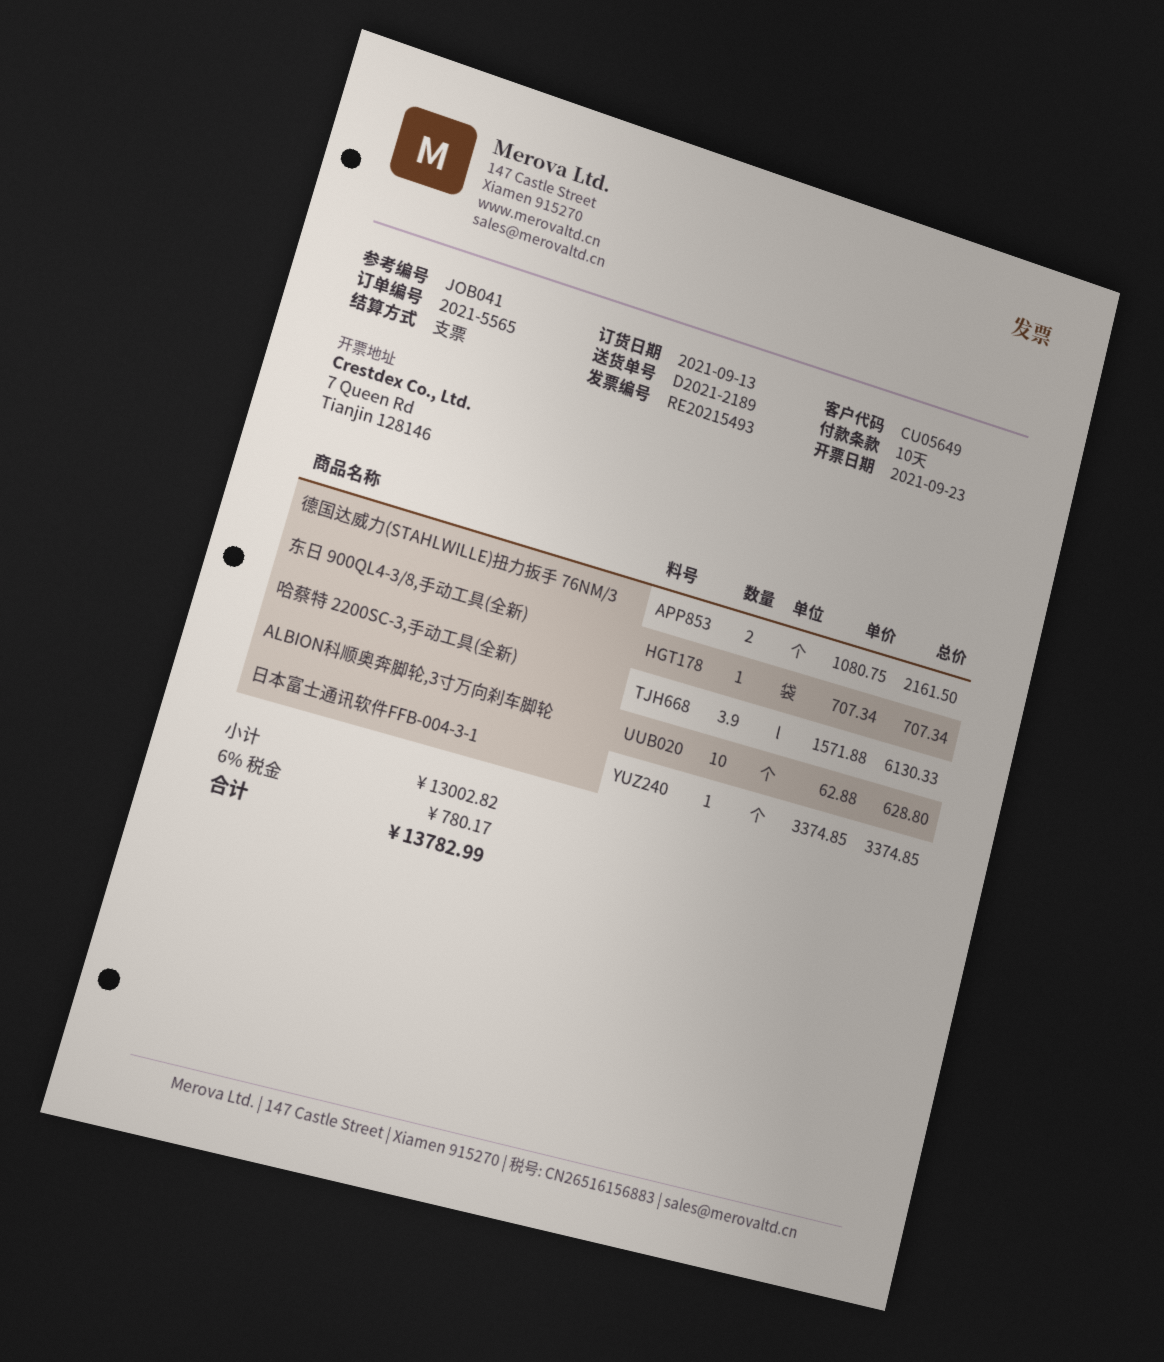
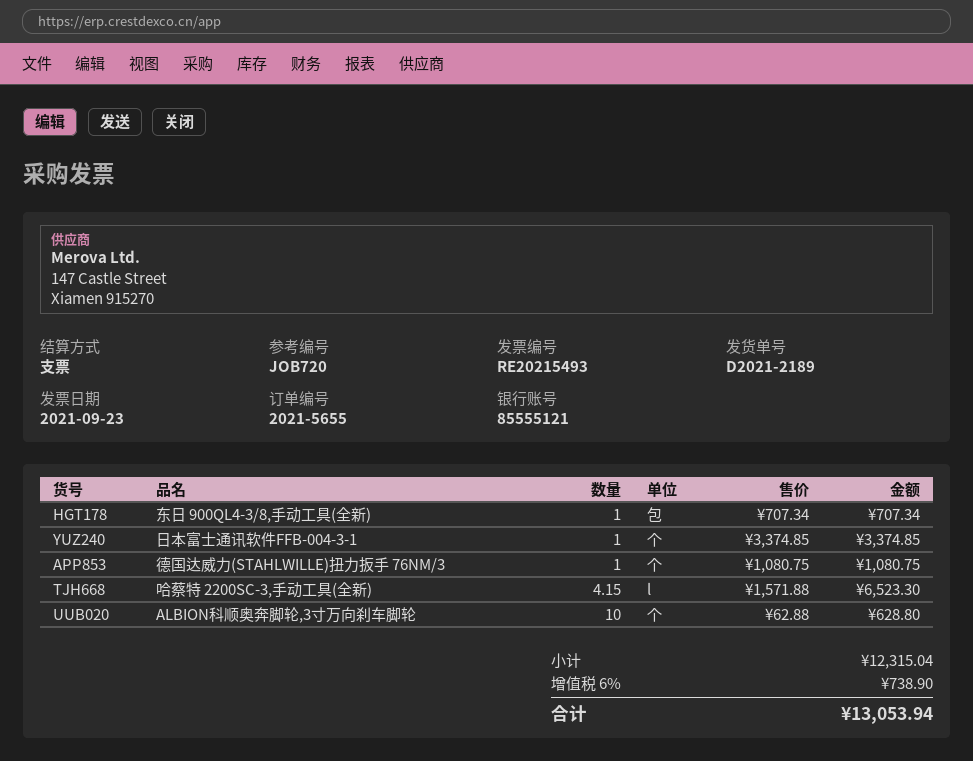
order number: 2021-5565 -> 2021-5655
reference: JOB041 -> JOB720
德国达威力(STAHLWILLE)扭力扳手 76NM/3: 2 x 1080.75 = 2161.50 -> 1 x 1080.75 = 1080.75
哈蔡特 2200SC-3,手动工具(全新): 3.9 x 1571.88 = 6130.33 -> 4.15 x 1571.88 = 6523.30
subtotal: 13002.82 -> 12315.04
tax: 6% = 780.17 -> 6% = 738.90
total: 13782.99 -> 13053.94

